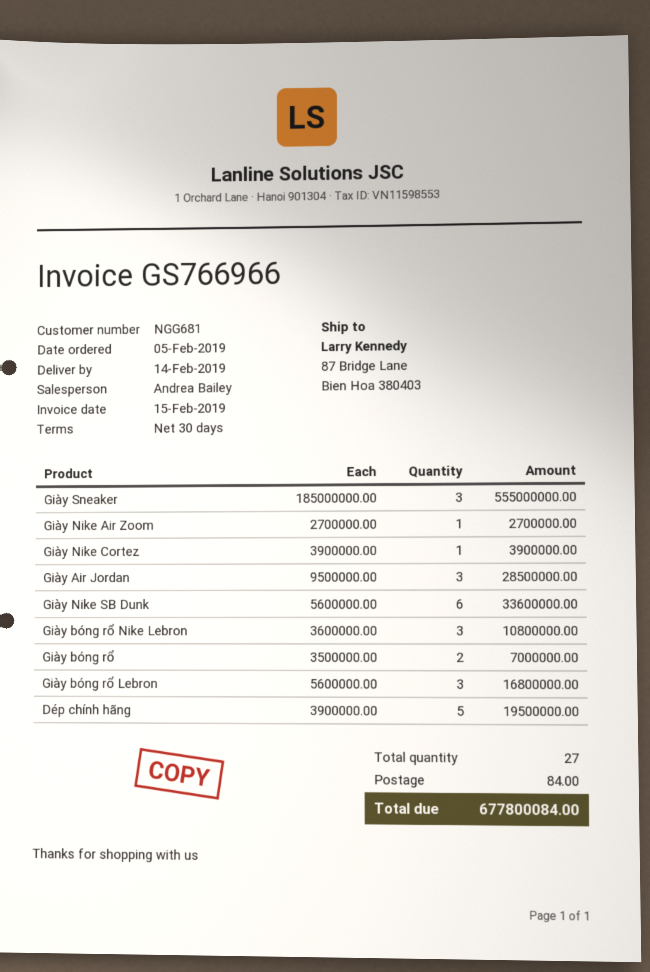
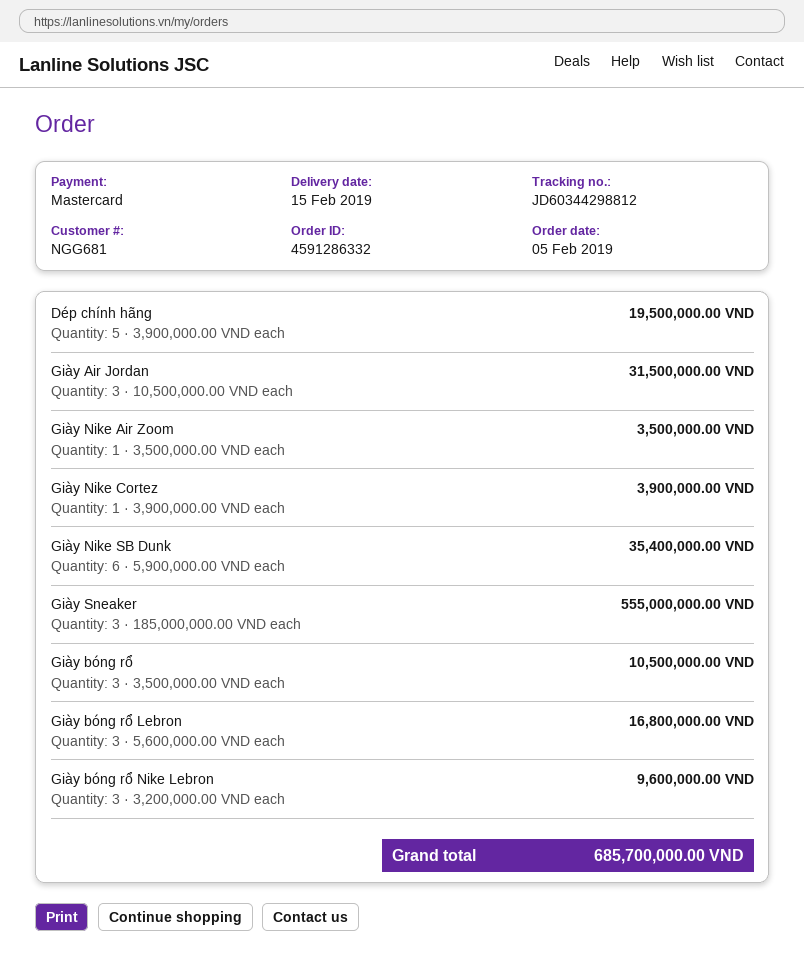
delivery date: 2019-02-14 -> 2019-02-15
Giày Nike Air Zoom: 1 x 2700000.00 = 2700000.00 -> 1 x 3500000.00 = 3500000.00
Giày Air Jordan: 3 x 9500000.00 = 28500000.00 -> 3 x 10500000.00 = 31500000.00
Giày Nike SB Dunk: 6 x 5600000.00 = 33600000.00 -> 6 x 5900000.00 = 35400000.00
Giày bóng rổ Nike Lebron: 3 x 3600000.00 = 10800000.00 -> 3 x 3200000.00 = 9600000.00
Giày bóng rổ: 2 x 3500000.00 = 7000000.00 -> 3 x 3500000.00 = 10500000.00
shipping: 84.00 -> none
total: 677800084.00 -> 685700000.00

